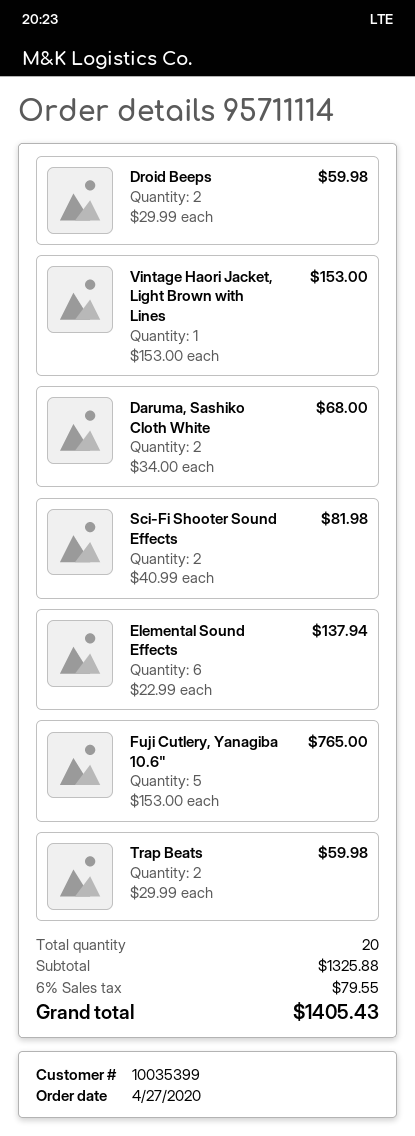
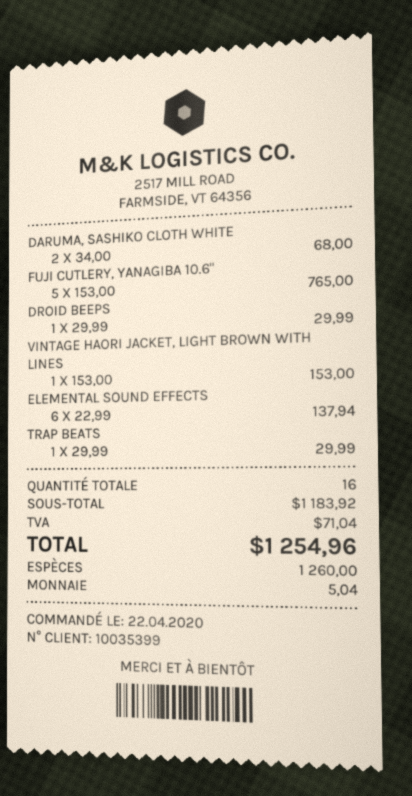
order date: 2020-04-27 -> 2020-04-22
Droid Beeps: 2 x 29.99 = 59.98 -> 1 x 29.99 = 29.99
Sci-Fi Shooter Sound Effects: 2 x 40.99 = 81.98 -> none
Trap Beats: 2 x 29.99 = 59.98 -> 1 x 29.99 = 29.99
total quantity: 20 -> 16
subtotal: 1325.88 -> 1183.92
tax: 79.55 -> 71.04
total: 1405.43 -> 1254.96

